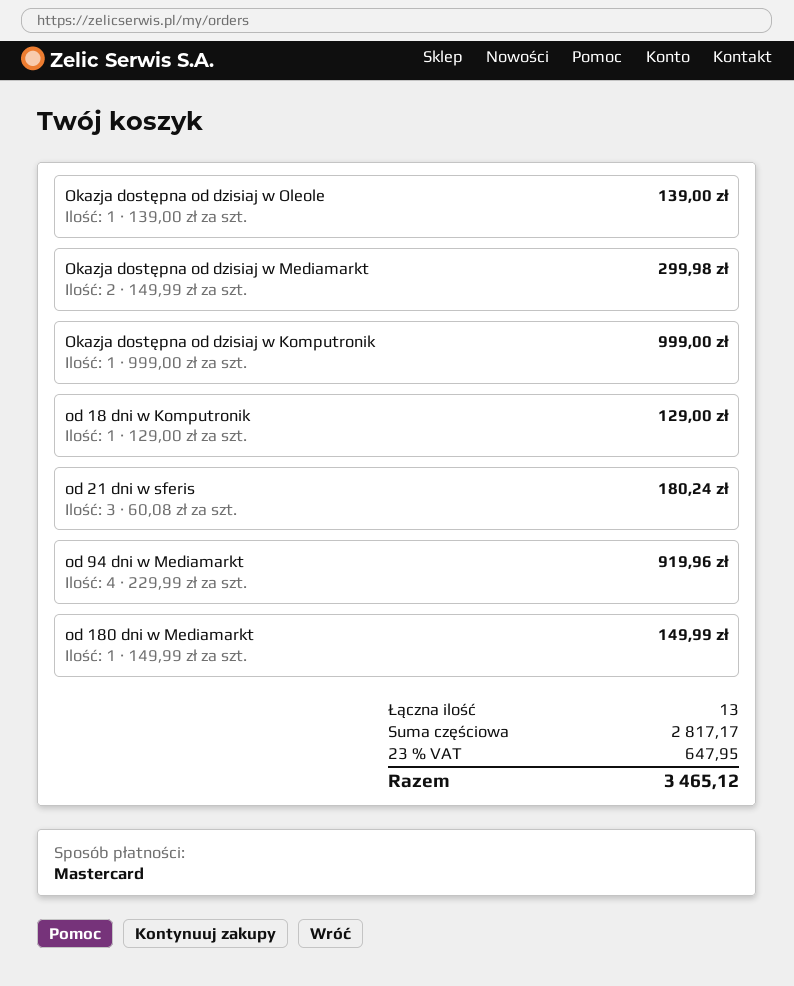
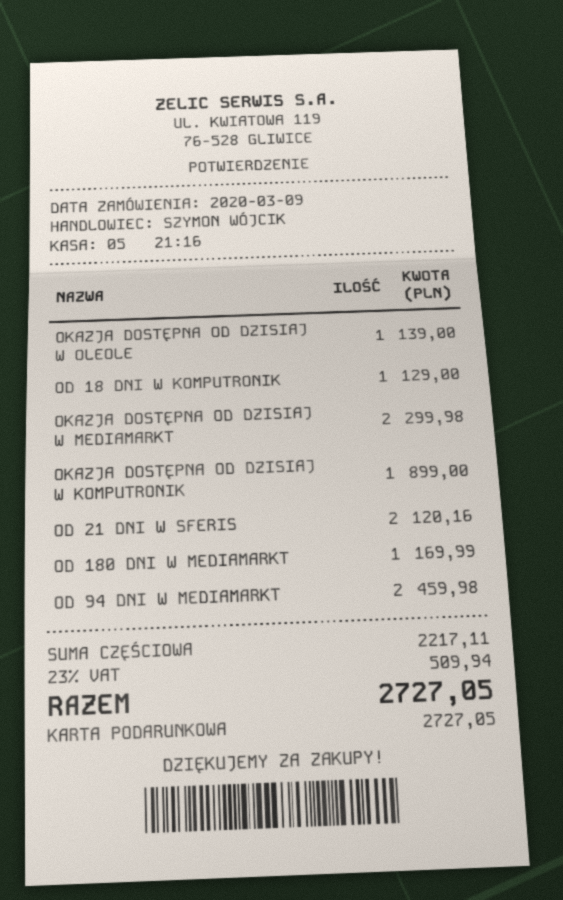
payment method: Mastercard -> gift card
Okazja dostępna od dzisiaj w Komputronik: 1 for 999.00 -> 1 for 899.00
od 21 dni w sferis: 3 for 180.24 -> 2 for 120.16
od 94 dni w Mediamarkt: 4 for 919.96 -> 2 for 459.98
od 180 dni w Mediamarkt: 1 for 149.99 -> 1 for 169.99
subtotal: 2817.17 -> 2217.11
tax: 23% = 647.95 -> 23% = 509.94
total: 3465.12 -> 2727.05

